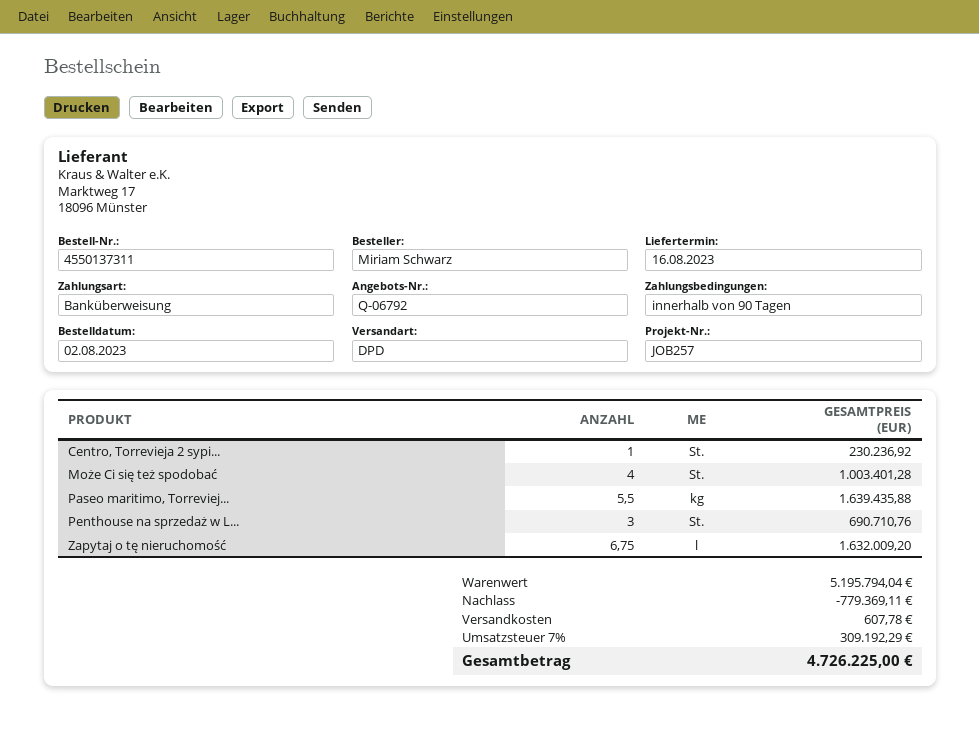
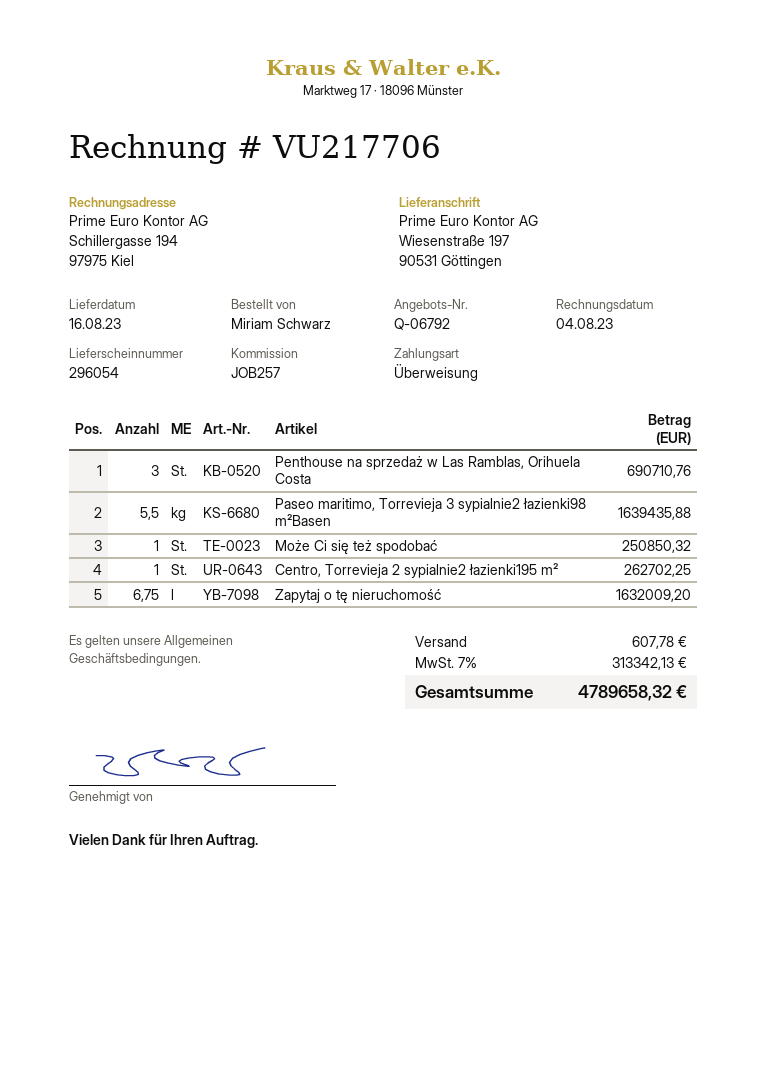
Centro, Torrevieja 2 sypi...: 1 for 230236.92 -> 1 for 262702.25
Może Ci się też spodobać: 4 for 1003401.28 -> 1 for 250850.32
discount: 779369.11 -> none
tax: 7% = 309192.29 -> 7% = 313342.13
total: 4726225.00 -> 4789658.32

